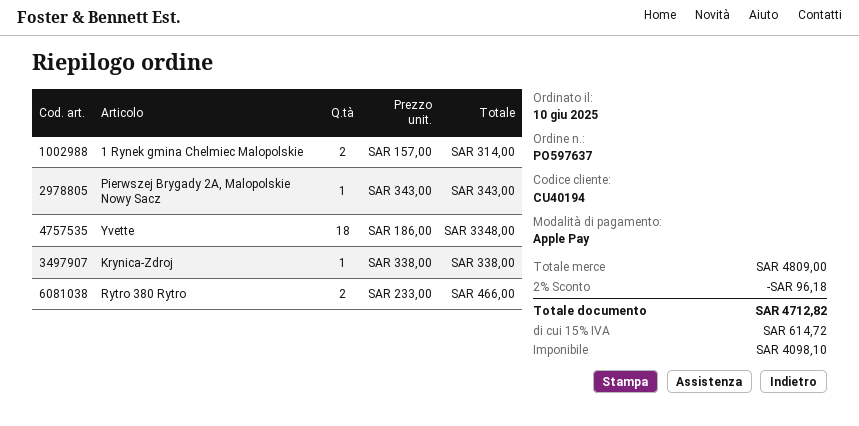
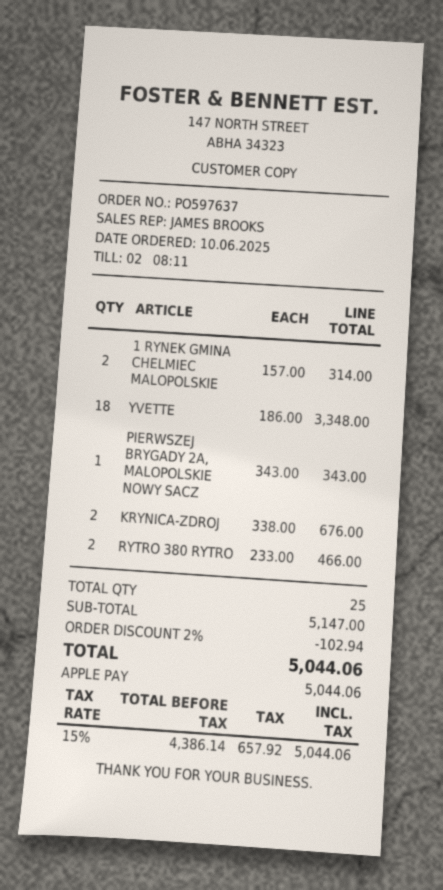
Krynica-Zdroj: 1 x 338.00 = 338.00 -> 2 x 338.00 = 676.00
subtotal: 4809.00 -> 5147.00
discount: 2% = 96.18 -> 2% = 102.94
net: 4098.10 -> 4386.14
tax: 15% = 614.72 -> 15% = 657.92
total: 4712.82 -> 5044.06

